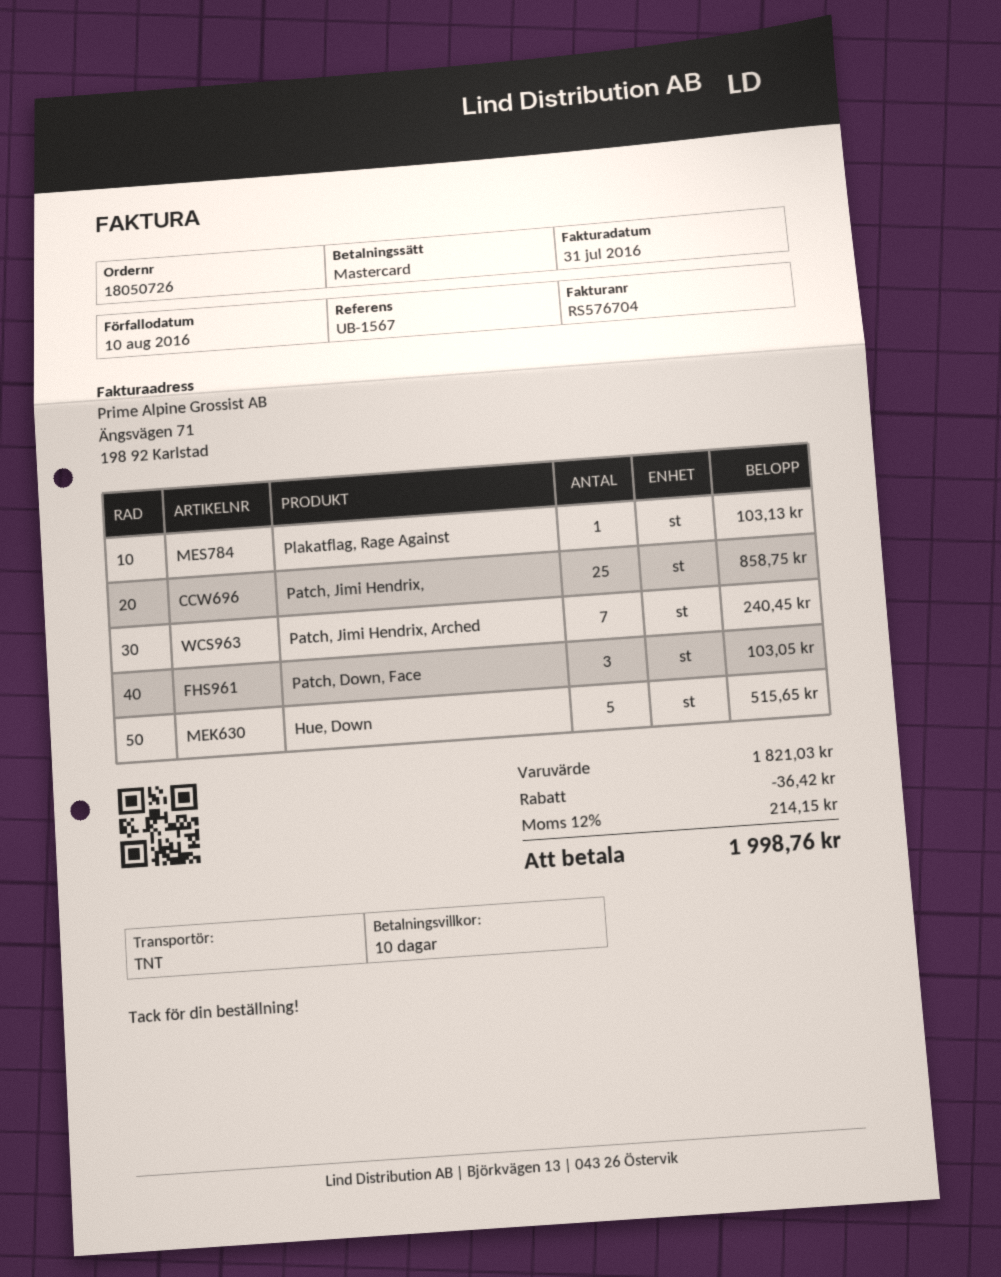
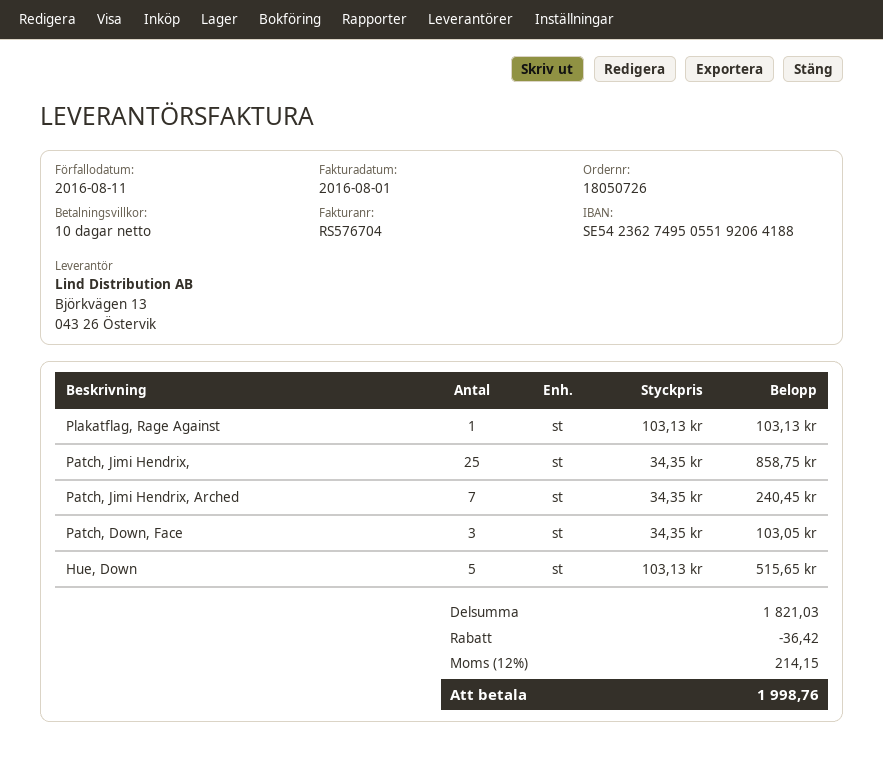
invoice date: 2016-07-31 -> 2016-08-01
due date: 2016-08-10 -> 2016-08-11

